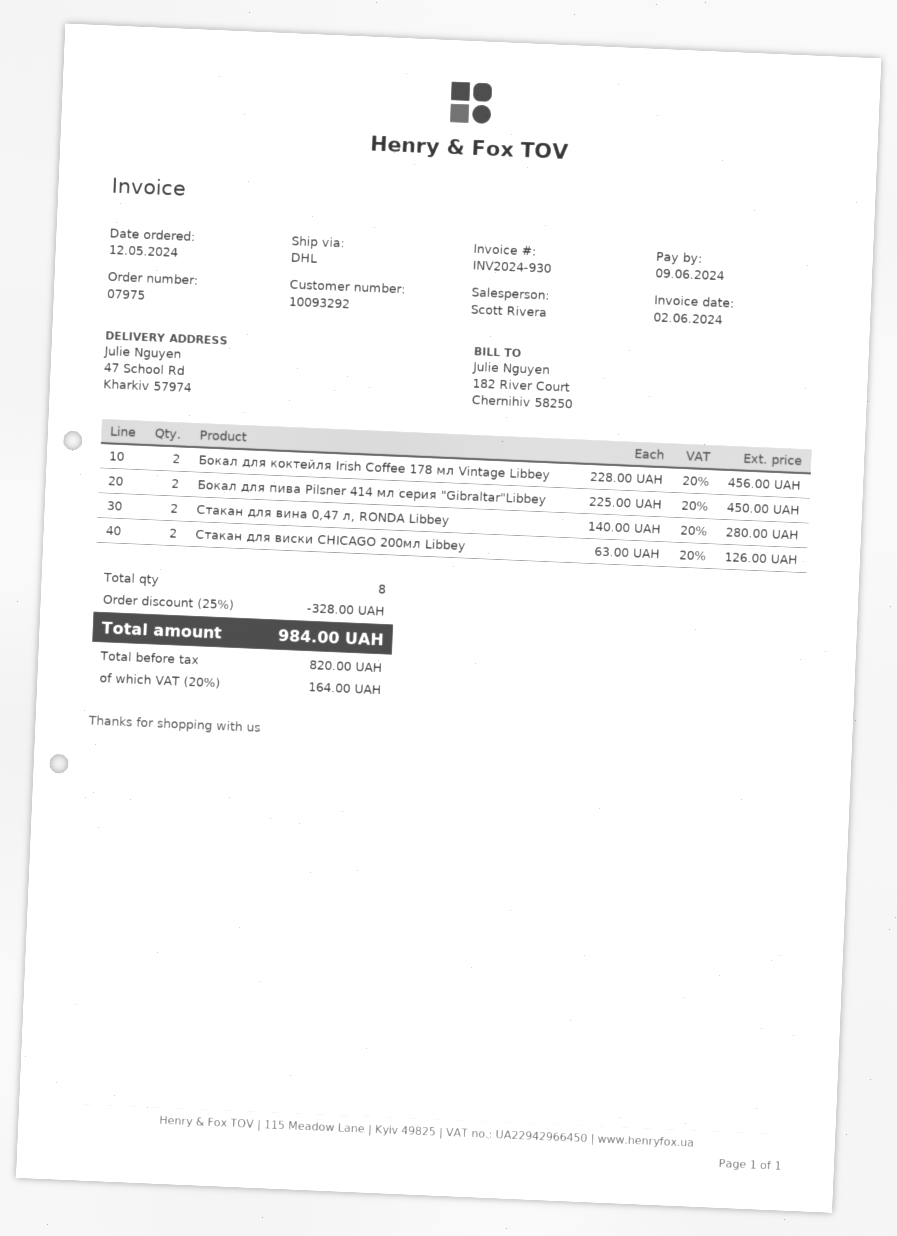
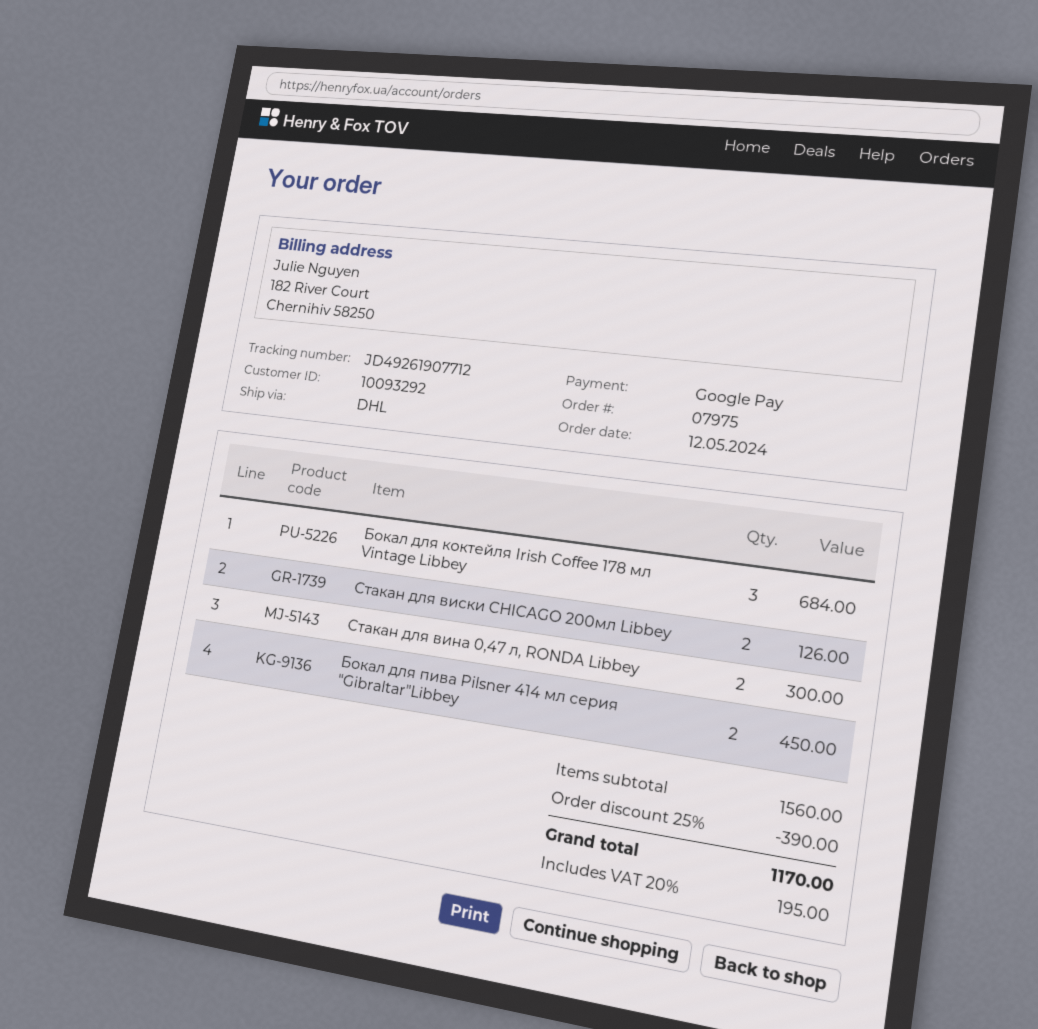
Бокал для коктейля Irish Coffee 178 мл Vintage Libbey: 2 for 456.00 -> 3 for 684.00
Стакан для вина 0,47 л, RONDA Libbey: 2 for 280.00 -> 2 for 300.00
discount: 25% = 328.00 -> 25% = 390.00
tax: 20% = 164.00 -> 20% = 195.00
total: 984.00 -> 1170.00

